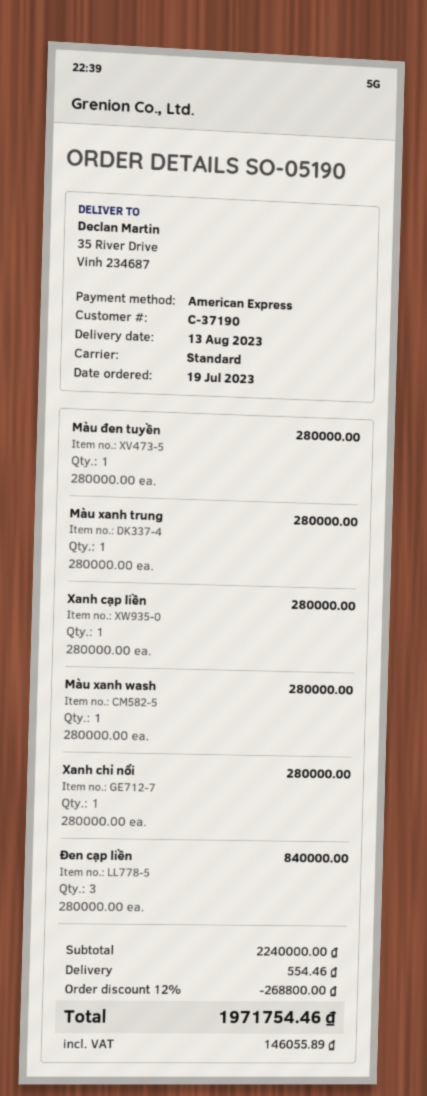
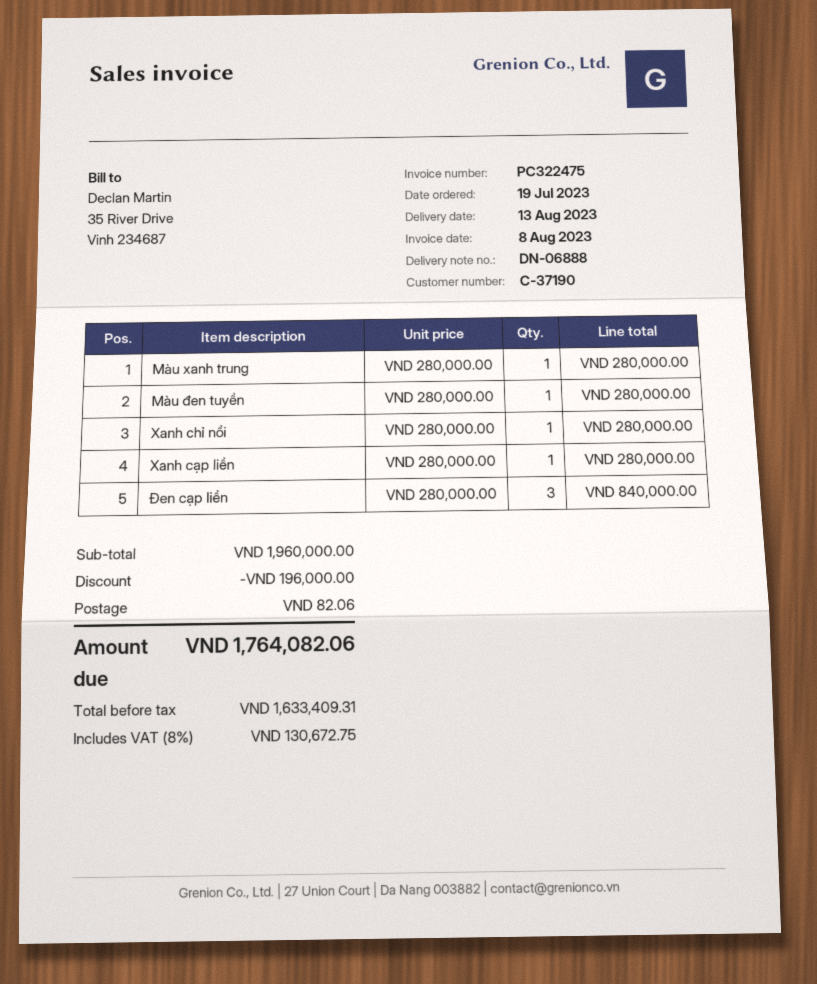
Màu xanh wash: 1 x 280000.00 = 280000.00 -> none
subtotal: 2240000.00 -> 1960000.00
discount: 268800.00 -> 196000.00
shipping: 554.46 -> 82.06
tax: 146055.89 -> 130672.75
total: 1971754.46 -> 1764082.06

